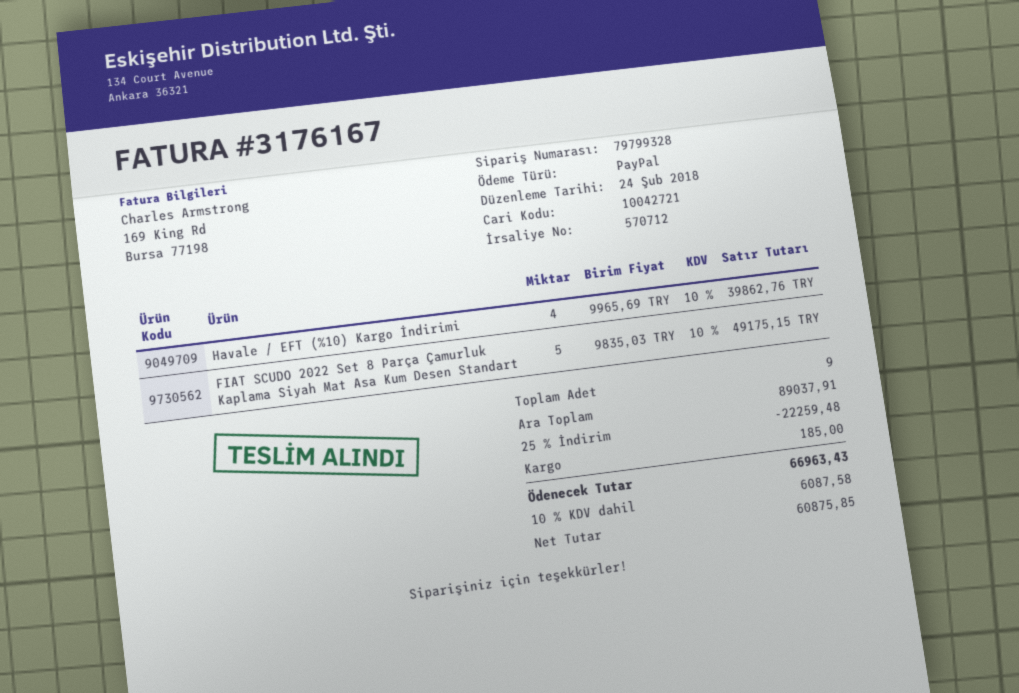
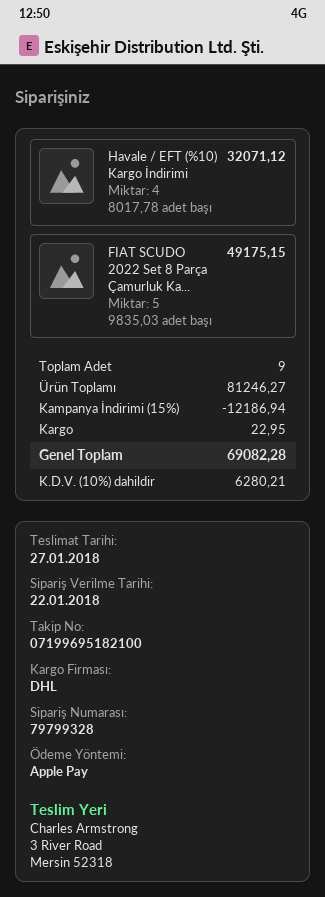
payment method: PayPal -> Apple Pay
Havale / EFT (%10) Kargo İndirimi: 4 x 9965.69 = 39862.76 -> 4 x 8017.78 = 32071.12
subtotal: 89037.91 -> 81246.27
discount: 25% = 22259.48 -> 15% = 12186.94
shipping: 185.00 -> 22.95
tax: 10% = 6087.58 -> 10% = 6280.21
total: 66963.43 -> 69082.28

